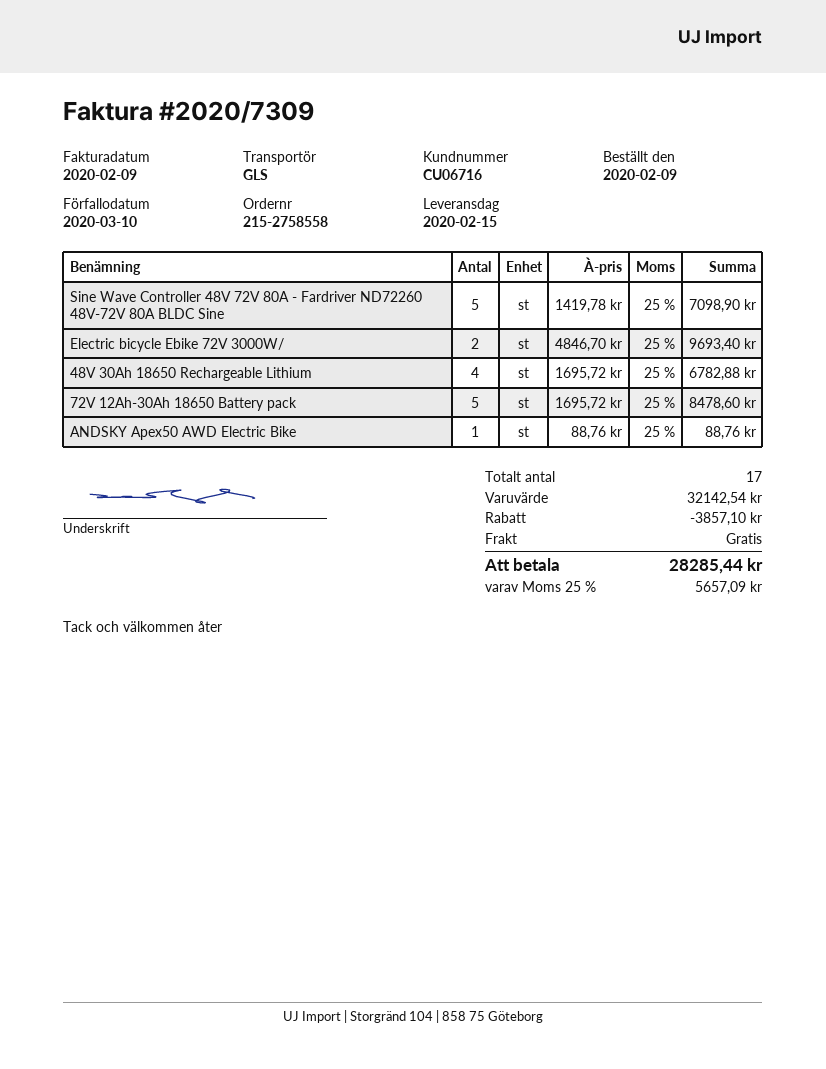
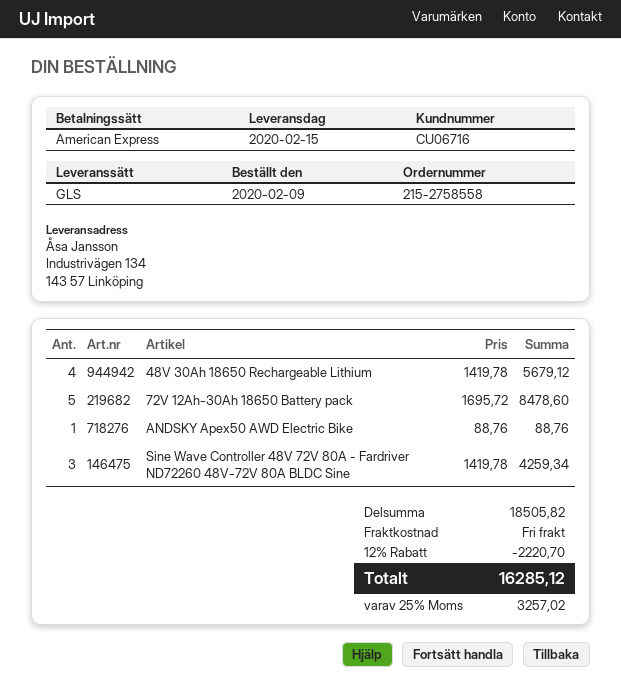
Sine Wave Controller 48V 72V 80A - Fardriver ND72260 48V-72V 80A BLDC Sine: 5 x 1419.78 = 7098.90 -> 3 x 1419.78 = 4259.34
Electric bicycle Ebike 72V 3000W/: 2 x 4846.70 = 9693.40 -> none
48V 30Ah 18650 Rechargeable Lithium: 4 x 1695.72 = 6782.88 -> 4 x 1419.78 = 5679.12
subtotal: 32142.54 -> 18505.82
discount: 3857.10 -> 2220.70
tax: 25% = 5657.09 -> 25% = 3257.02
total: 28285.44 -> 16285.12

